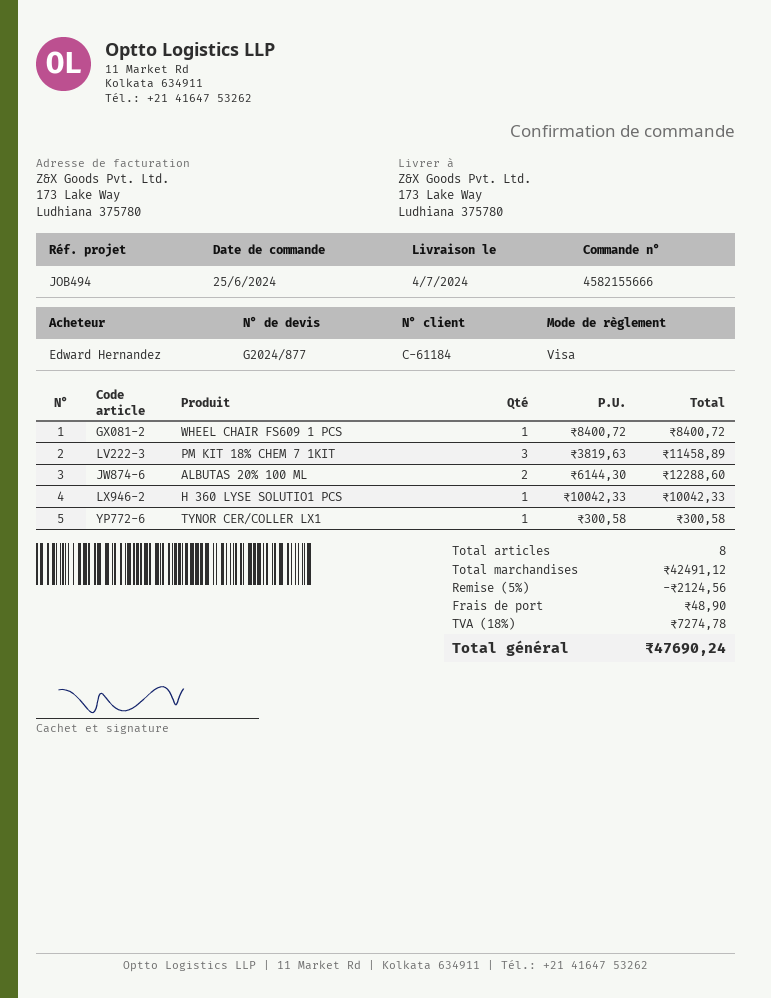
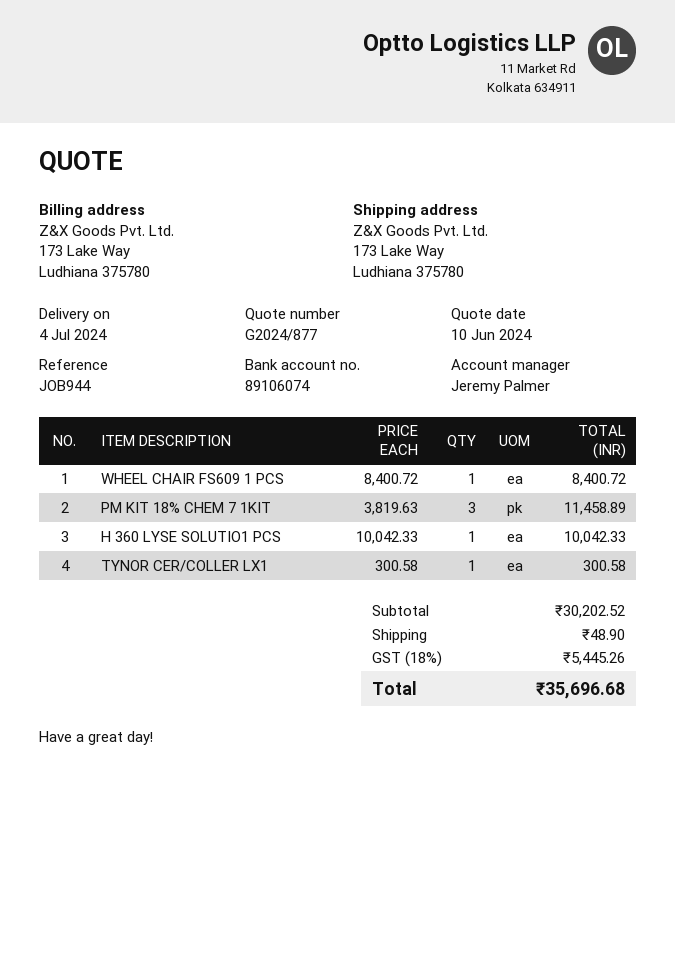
reference: JOB494 -> JOB944
ALBUTAS 20% 100 ML: 2 x 6144.30 = 12288.60 -> none
subtotal: 42491.12 -> 30202.52
discount: 5% = 2124.56 -> none
tax: 18% = 7274.78 -> 18% = 5445.26
total: 47690.24 -> 35696.68

